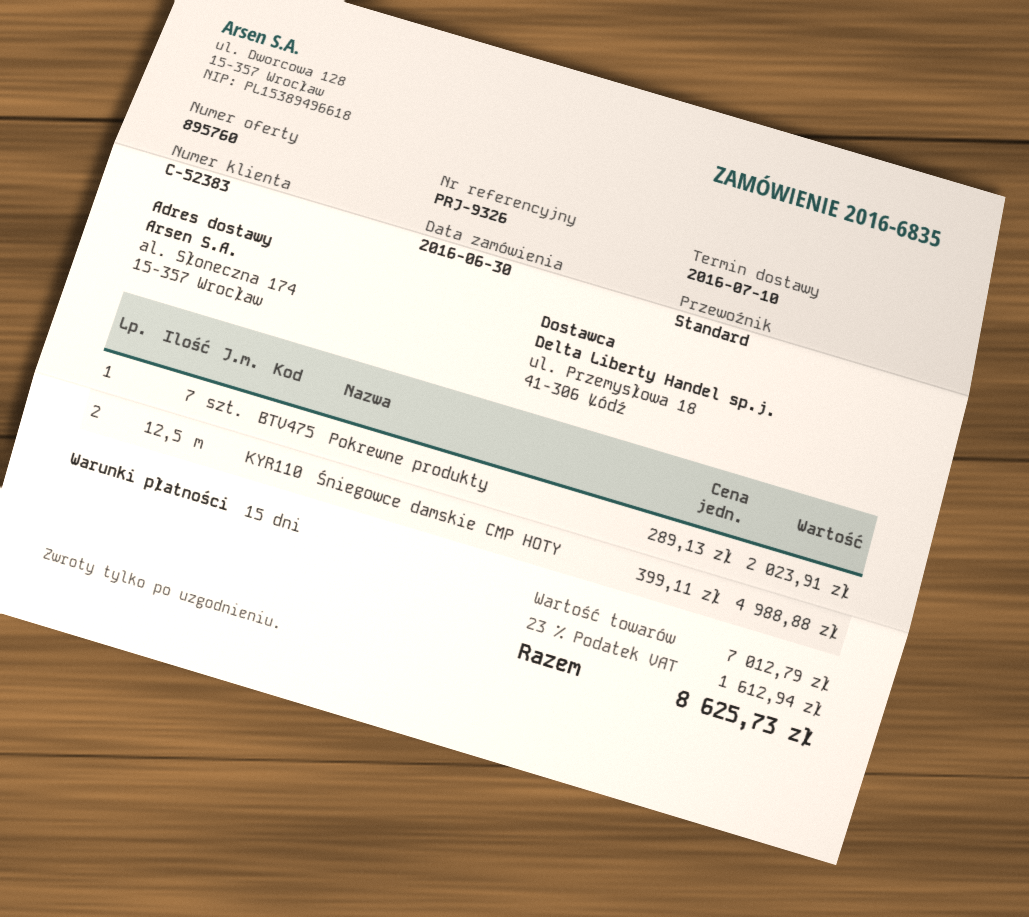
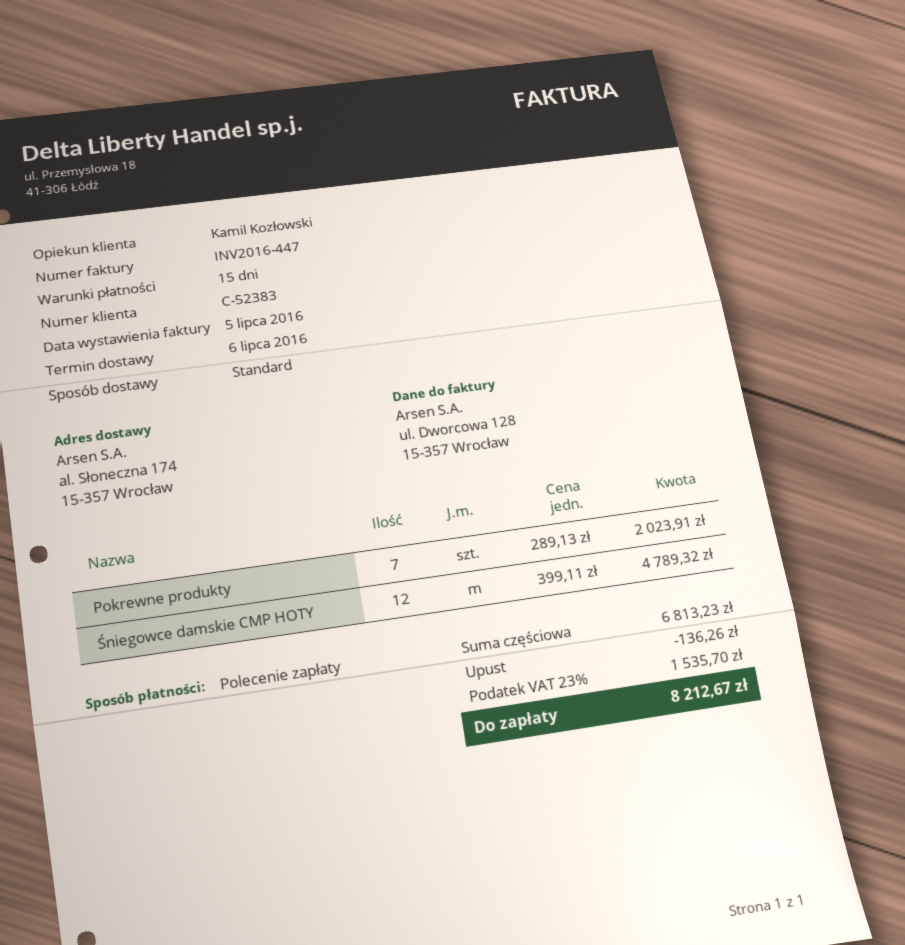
delivery date: 2016-07-10 -> 2016-07-06
Śniegowce damskie CMP HOTY: 12.5 x 399.11 = 4988.88 -> 12 x 399.11 = 4789.32
subtotal: 7012.79 -> 6813.23
discount: none -> 136.26
tax: 23% = 1612.94 -> 23% = 1535.70
total: 8625.73 -> 8212.67

